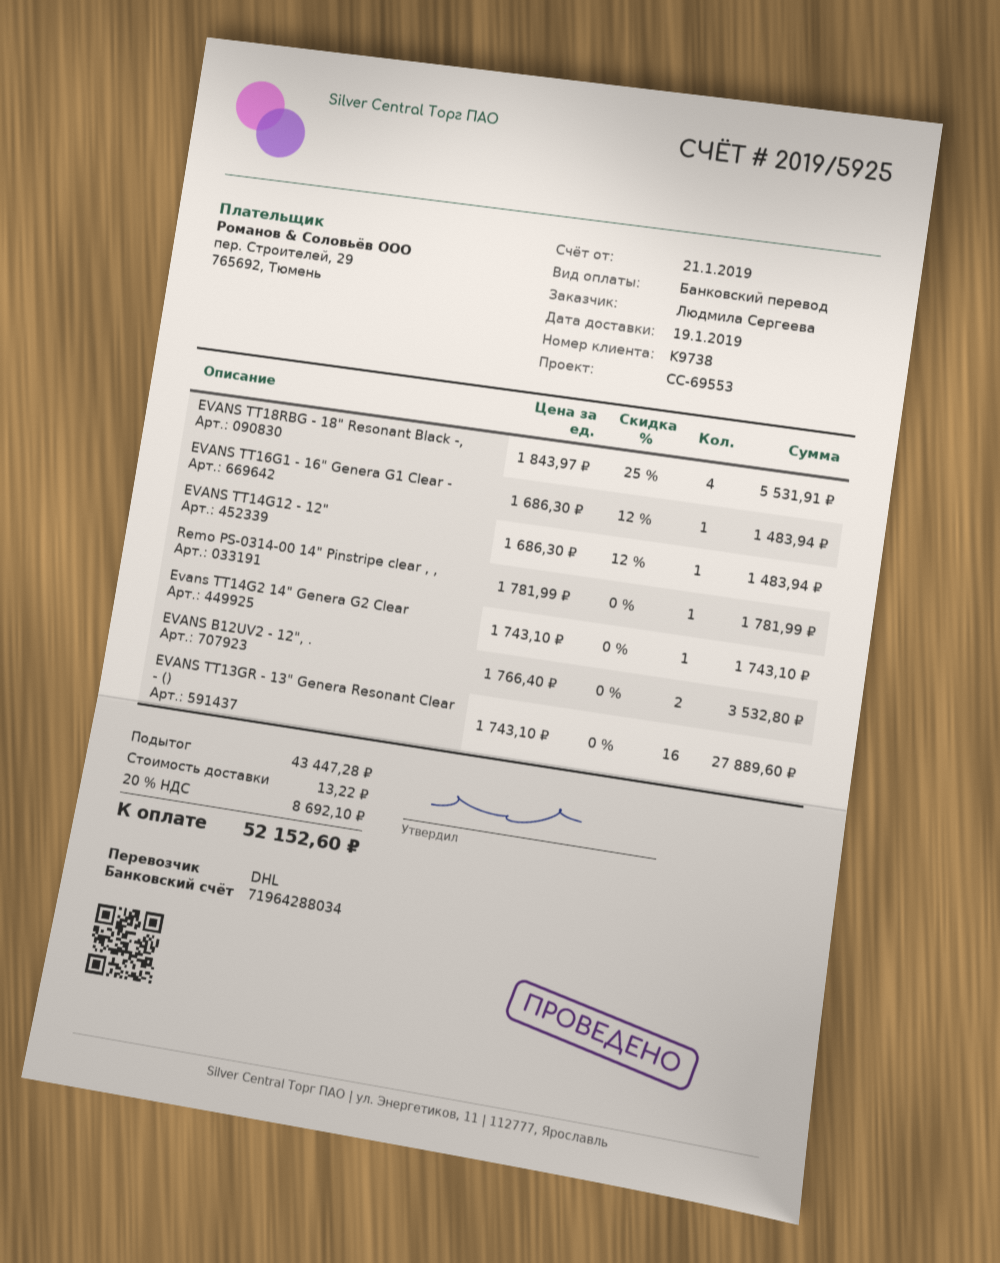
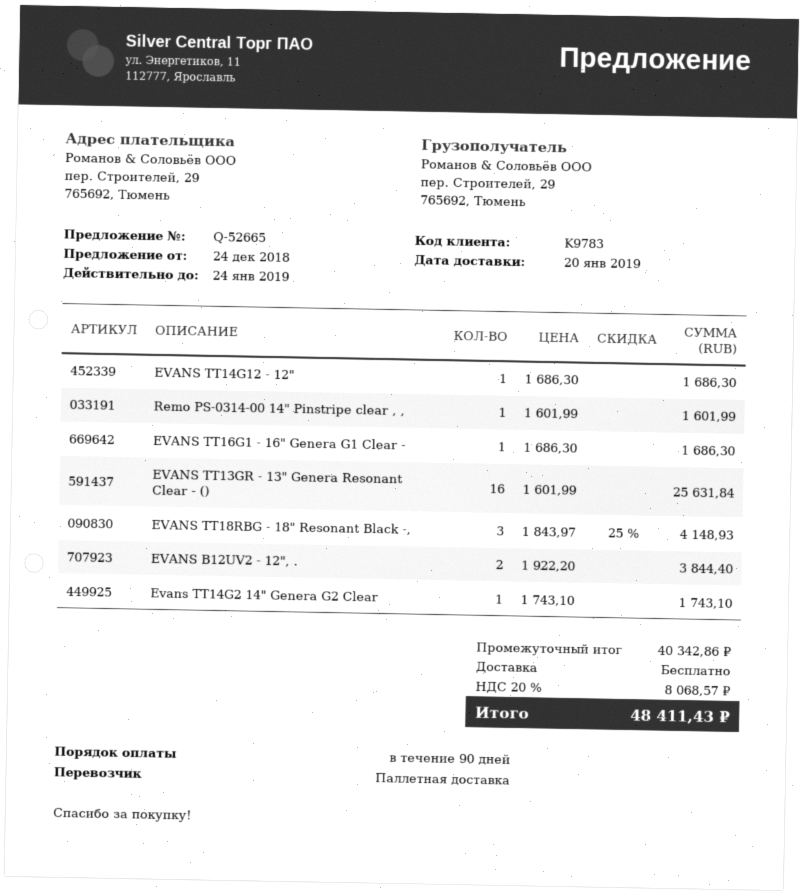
delivery date: 2019-01-19 -> 2019-01-20
customer number: K9738 -> K9783
shipping method: DHL -> pallet freight
EVANS TT18RBG - 18" Resonant Black -,: 4 x 1843.97 - 25% = 5531.91 -> 3 x 1843.97 - 25% = 4148.93
EVANS TT16G1 - 16" Genera G1 Clear -: 1 x 1686.30 - 12% = 1483.94 -> 1 x 1686.30 = 1686.30
EVANS TT14G12 - 12": 1 x 1686.30 - 12% = 1483.94 -> 1 x 1686.30 = 1686.30
Remo PS-0314-00 14" Pinstripe clear , ,: 1 x 1781.99 = 1781.99 -> 1 x 1601.99 = 1601.99
EVANS B12UV2 - 12", .: 2 x 1766.40 = 3532.80 -> 2 x 1922.20 = 3844.40
EVANS TT13GR - 13" Genera Resonant Clear - (): 16 x 1743.10 = 27889.60 -> 16 x 1601.99 = 25631.84
subtotal: 43447.28 -> 40342.86
shipping: 13.22 -> 0.00
tax: 20% = 8692.10 -> 20% = 8068.57
total: 52152.60 -> 48411.43

